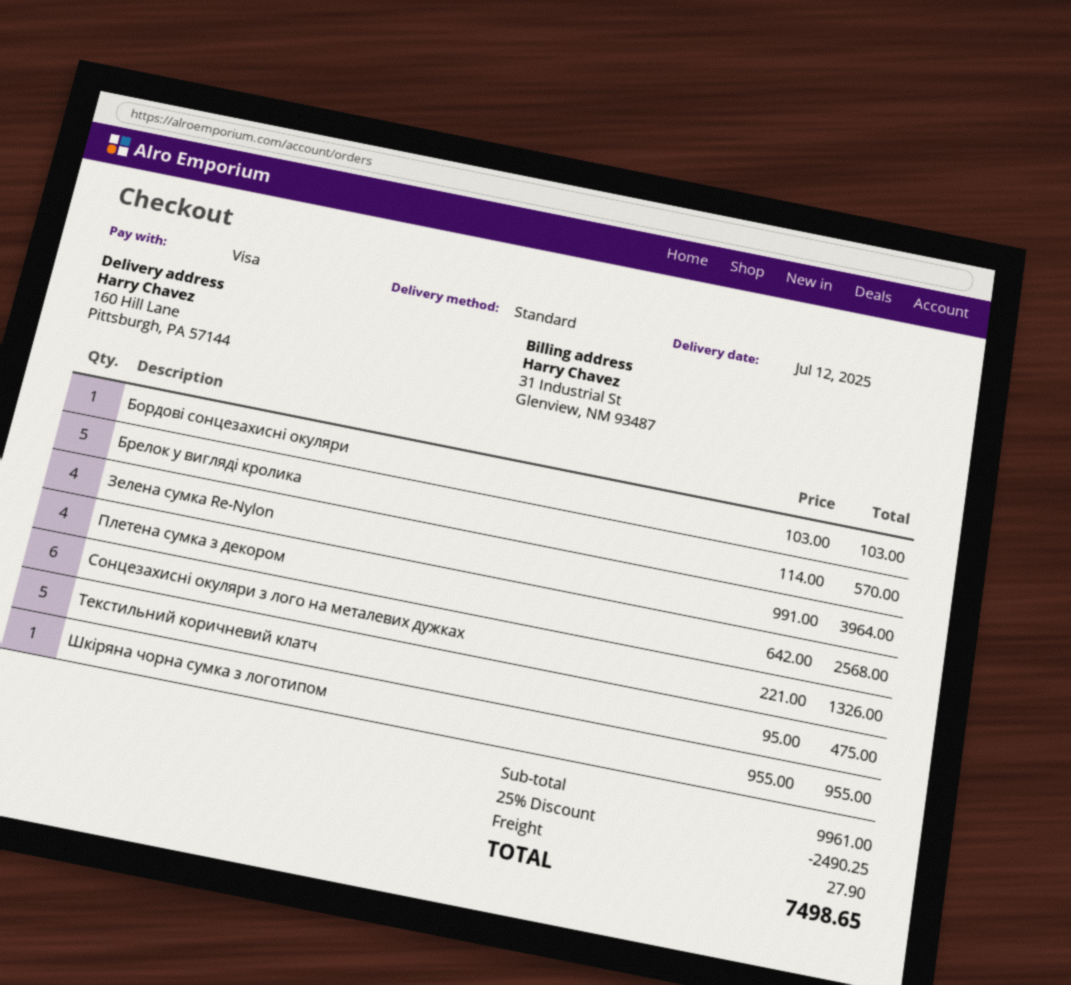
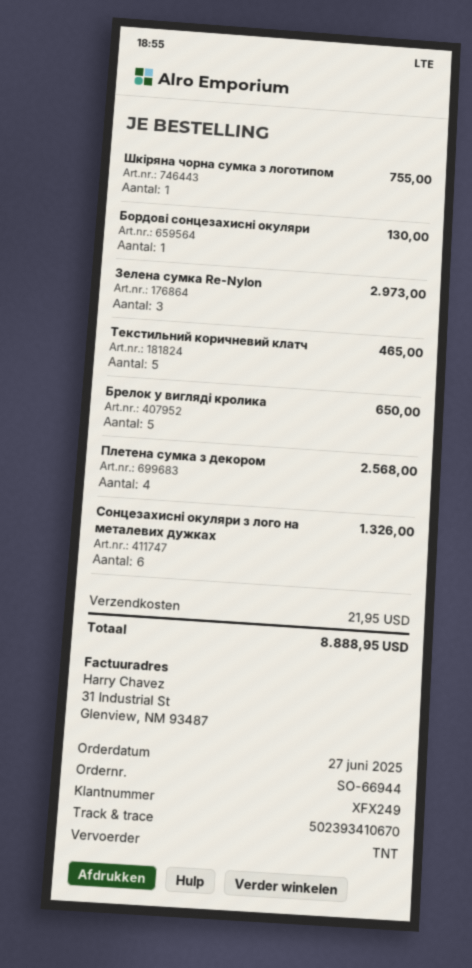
shipping method: standard -> TNT
Бордові сонцезахисні окуляри: 1 for 103.00 -> 1 for 130.00
Брелок у вигляді кролика: 5 for 570.00 -> 5 for 650.00
Зелена сумка Re-Nylon: 4 for 3964.00 -> 3 for 2973.00
Текстильний коричневий клатч: 5 for 475.00 -> 5 for 465.00
Шкіряна чорна сумка з логотипом: 1 for 955.00 -> 1 for 755.00
discount: 25% = 2490.25 -> none
shipping: 27.90 -> 21.95
total: 7498.65 -> 8888.95

